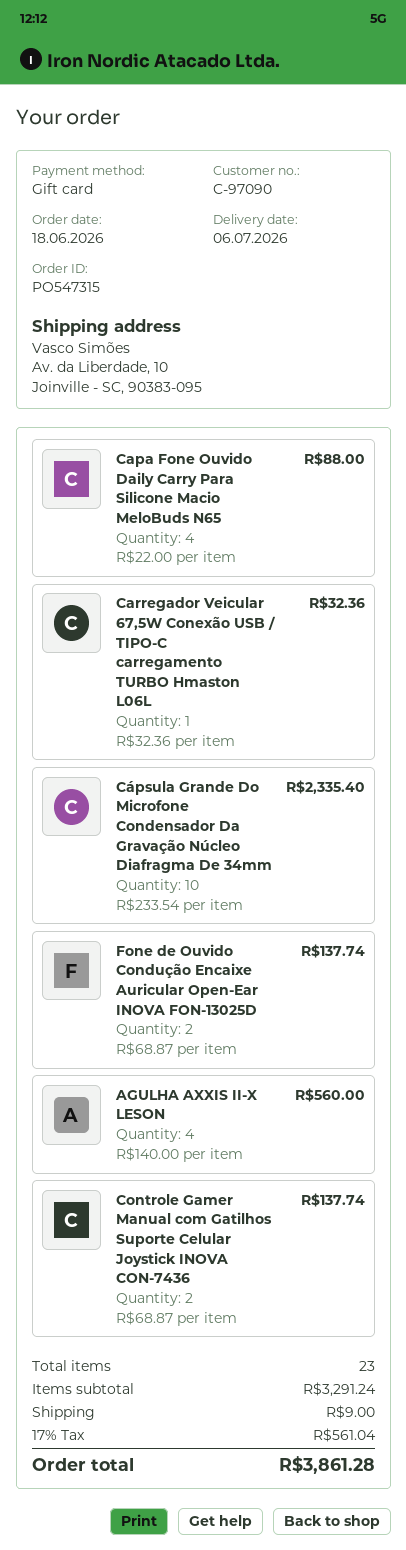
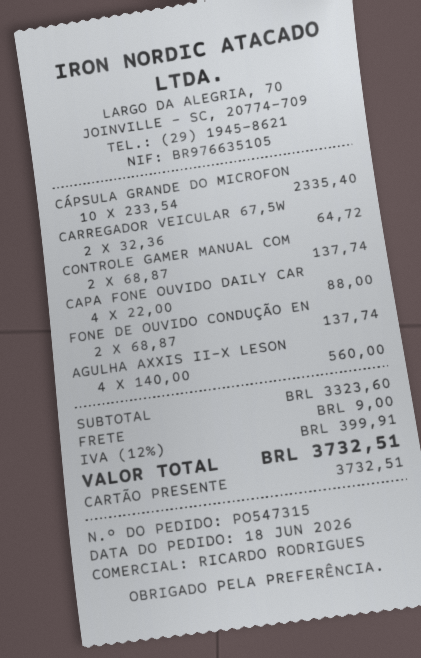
Carregador Veicular 67,5W Conexão USB / TIPO-C carregamento TURBO Hmaston L06L: 1 x 32.36 = 32.36 -> 2 x 32.36 = 64.72
subtotal: 3291.24 -> 3323.60
tax: 17% = 561.04 -> 12% = 399.91
total: 3861.28 -> 3732.51

